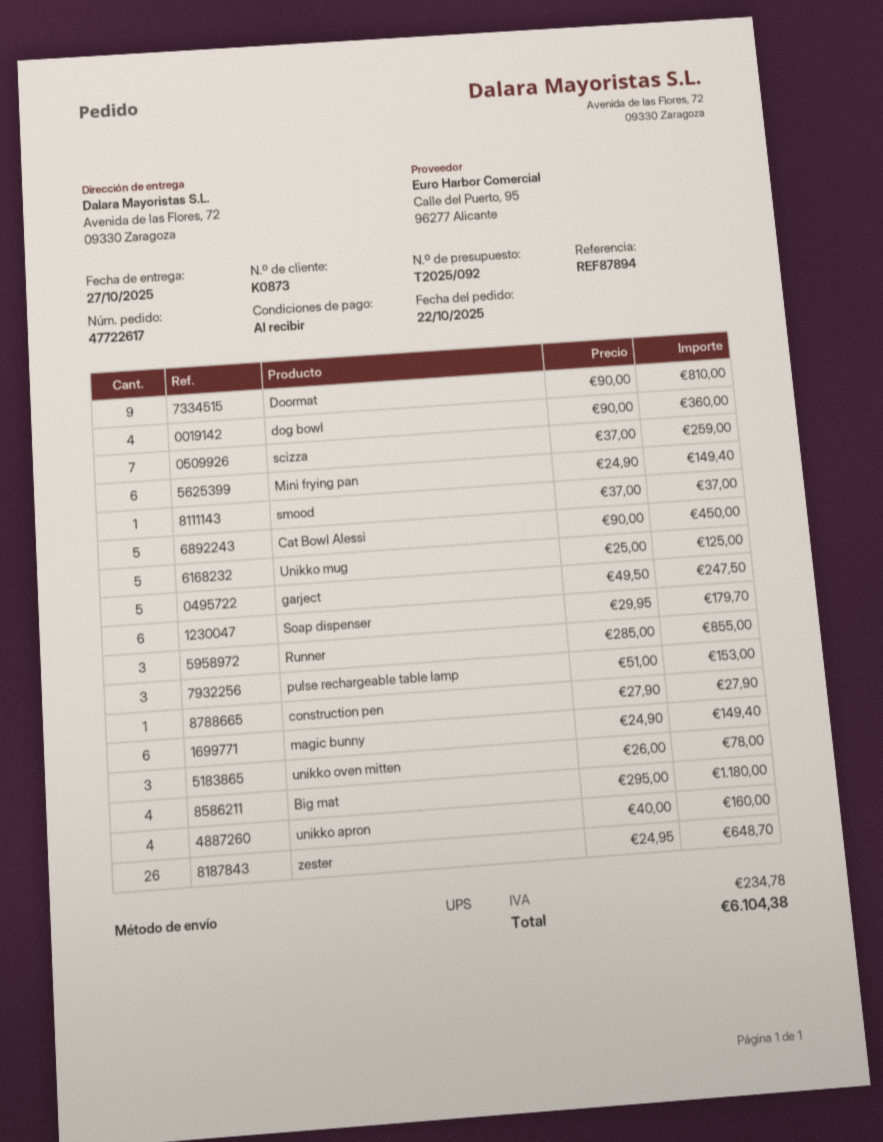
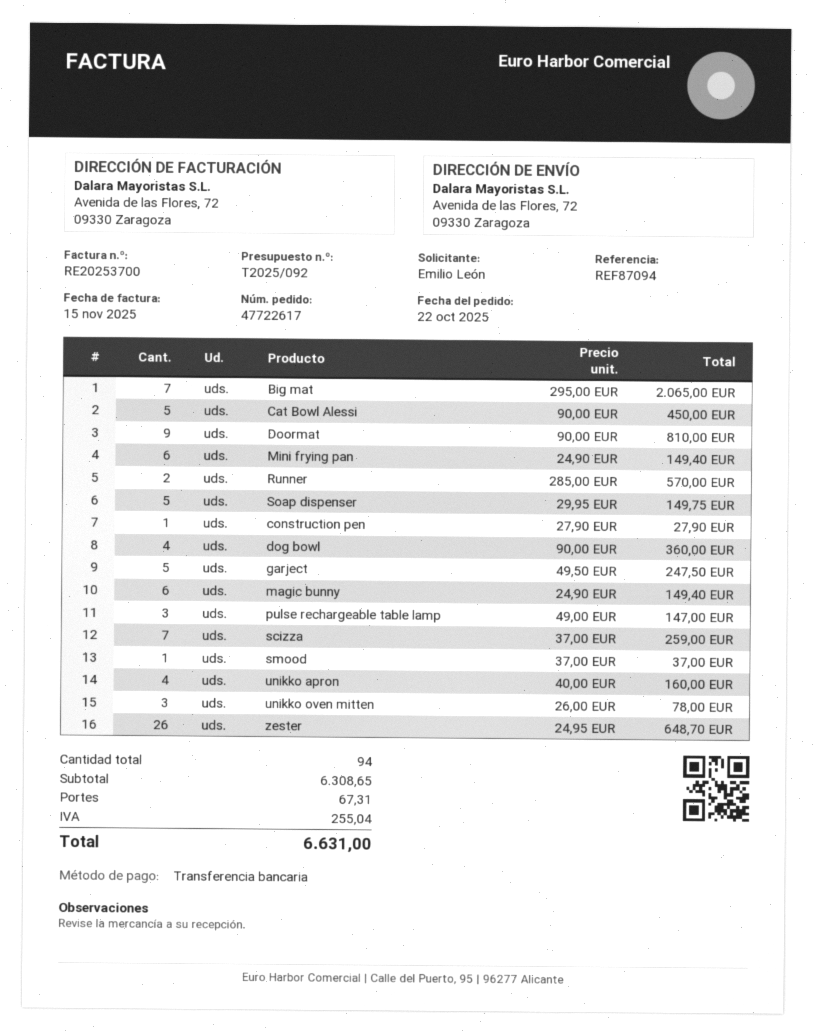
reference: REF87894 -> REF87094
Unikko mug: 5 x 25.00 = 125.00 -> none
Soap dispenser: 6 x 29.95 = 179.70 -> 5 x 29.95 = 149.75
Runner: 3 x 285.00 = 855.00 -> 2 x 285.00 = 570.00
pulse rechargeable table lamp: 3 x 51.00 = 153.00 -> 3 x 49.00 = 147.00
Big mat: 4 x 295.00 = 1180.00 -> 7 x 295.00 = 2065.00
shipping: none -> 67.31
tax: 234.78 -> 255.04
total: 6104.38 -> 6631.00

